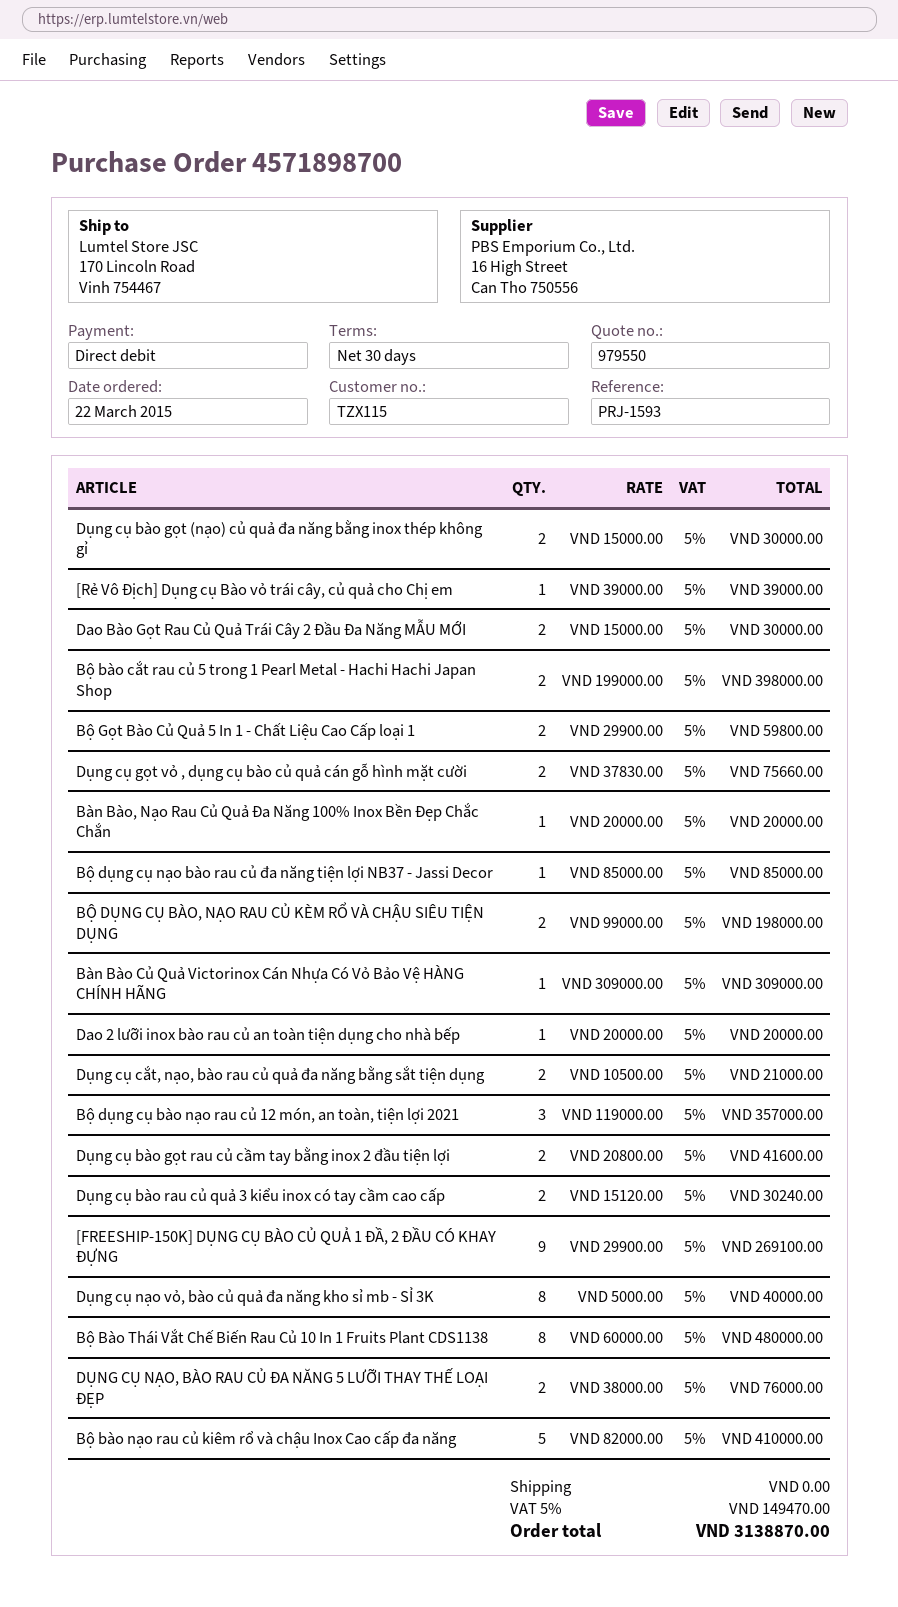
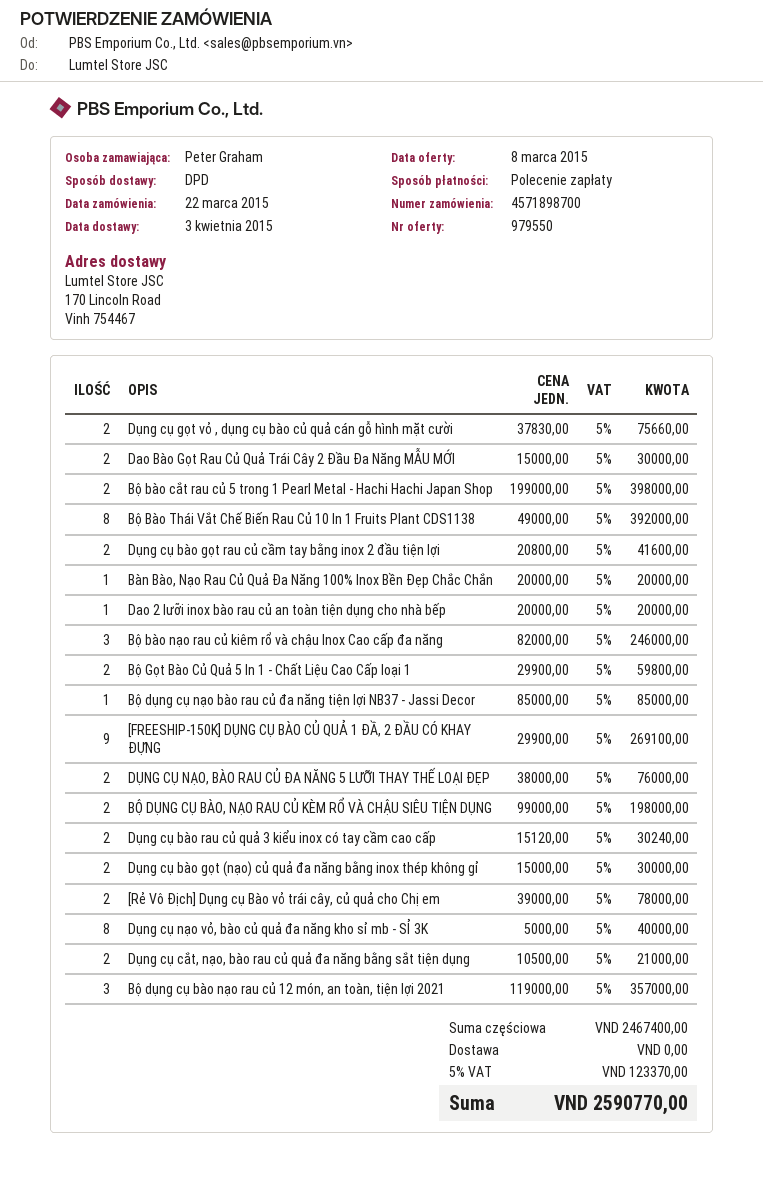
[Rẻ Vô Địch] Dụng cụ Bào vỏ trái cây, củ quả cho Chị em: 1 x 39000.00 = 39000.00 -> 2 x 39000.00 = 78000.00
Bàn Bào Củ Quả Victorinox Cán Nhựa Có Vỏ Bảo Vệ HÀNG CHÍNH HÃNG: 1 x 309000.00 = 309000.00 -> none
Bộ Bào Thái Vắt Chế Biến Rau Củ 10 In 1 Fruits Plant CDS1138: 8 x 60000.00 = 480000.00 -> 8 x 49000.00 = 392000.00
Bộ bào nạo rau củ kiêm rổ và chậu Inox Cao cấp đa năng: 5 x 82000.00 = 410000.00 -> 3 x 82000.00 = 246000.00
tax: 5% = 149470.00 -> 5% = 123370.00
total: 3138870.00 -> 2590770.00

